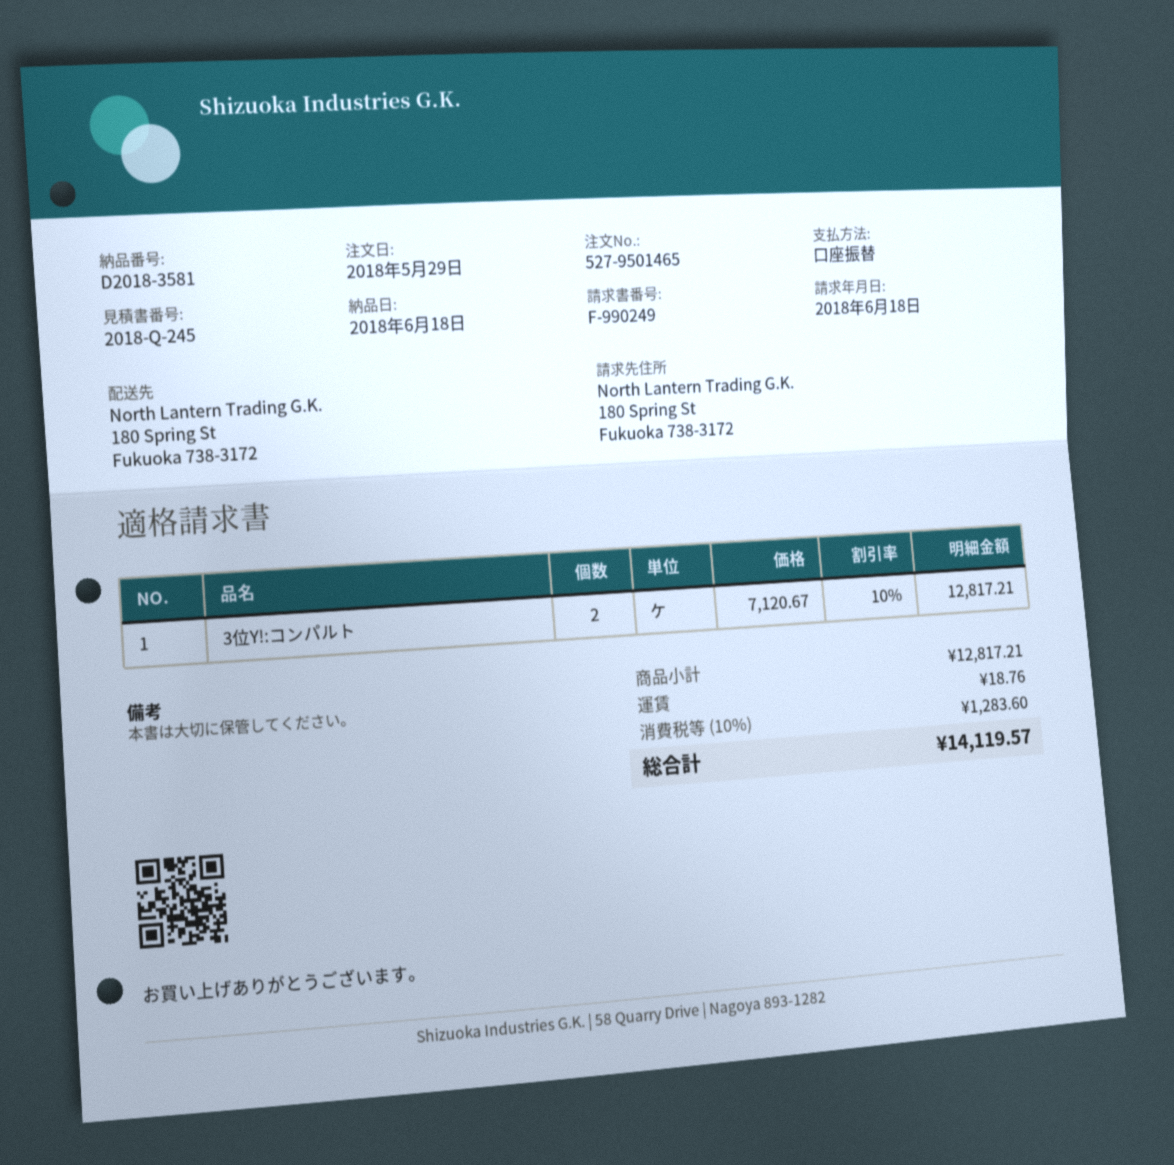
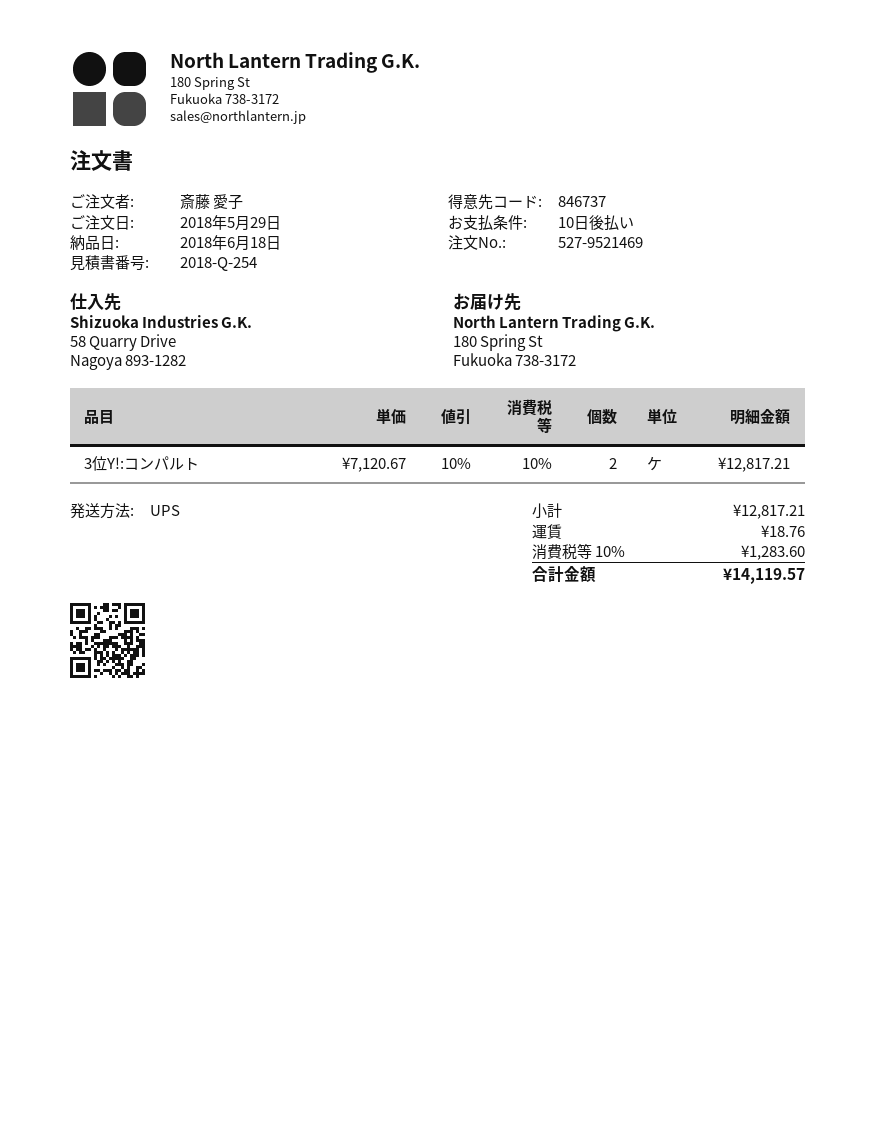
quote number: 2018-Q-245 -> 2018-Q-254
order number: 527-9501465 -> 527-9521469

